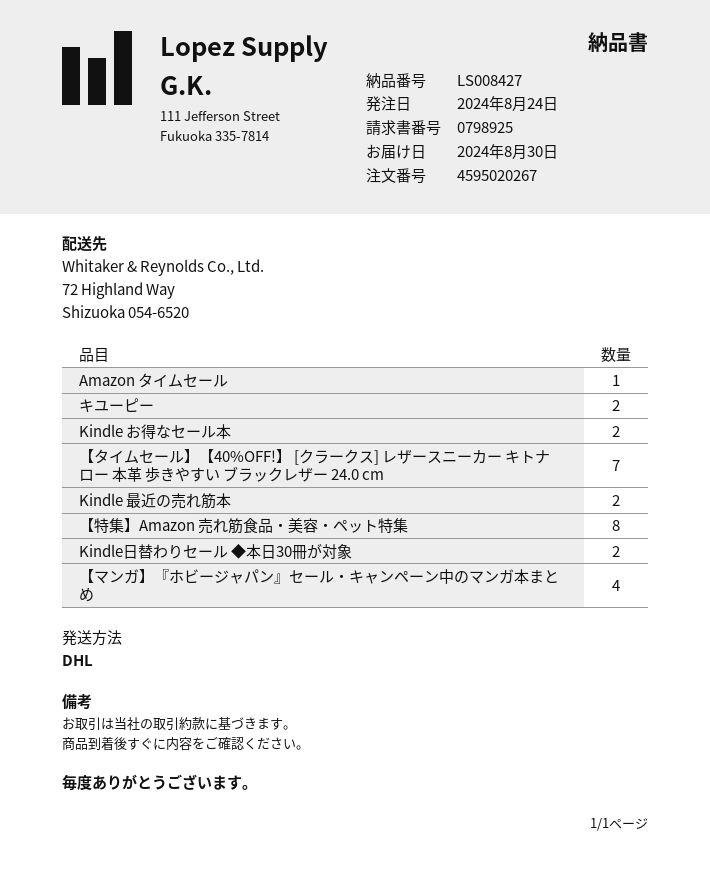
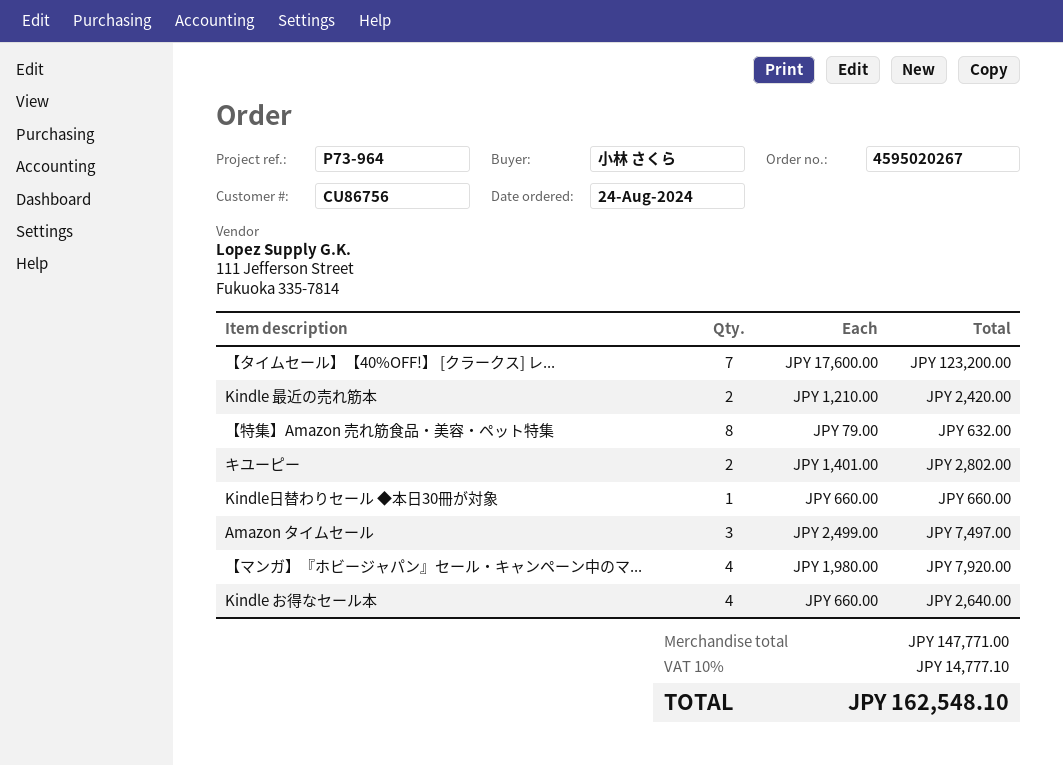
Amazon タイムセール: 1 -> 3
Kindle お得なセール本: 2 -> 4
Kindle日替わりセール ◆本日30冊が対象: 2 -> 1

